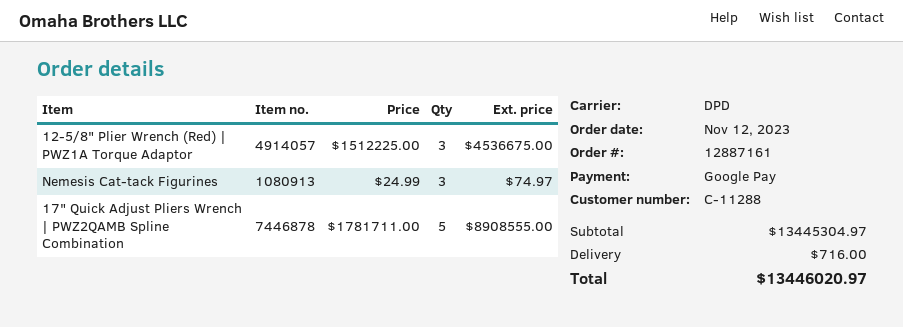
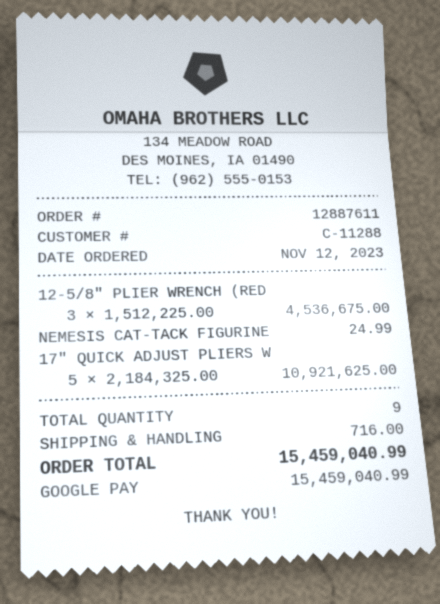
order number: 12887161 -> 12887611
Nemesis Cat-tack Figurines: 3 x 24.99 = 74.97 -> 1 x 24.99 = 24.99
17" Quick Adjust Pliers Wrench | PWZ2QAMB Spline Combination: 5 x 1781711.00 = 8908555.00 -> 5 x 2184325.00 = 10921625.00
total: 13446020.97 -> 15459040.99

